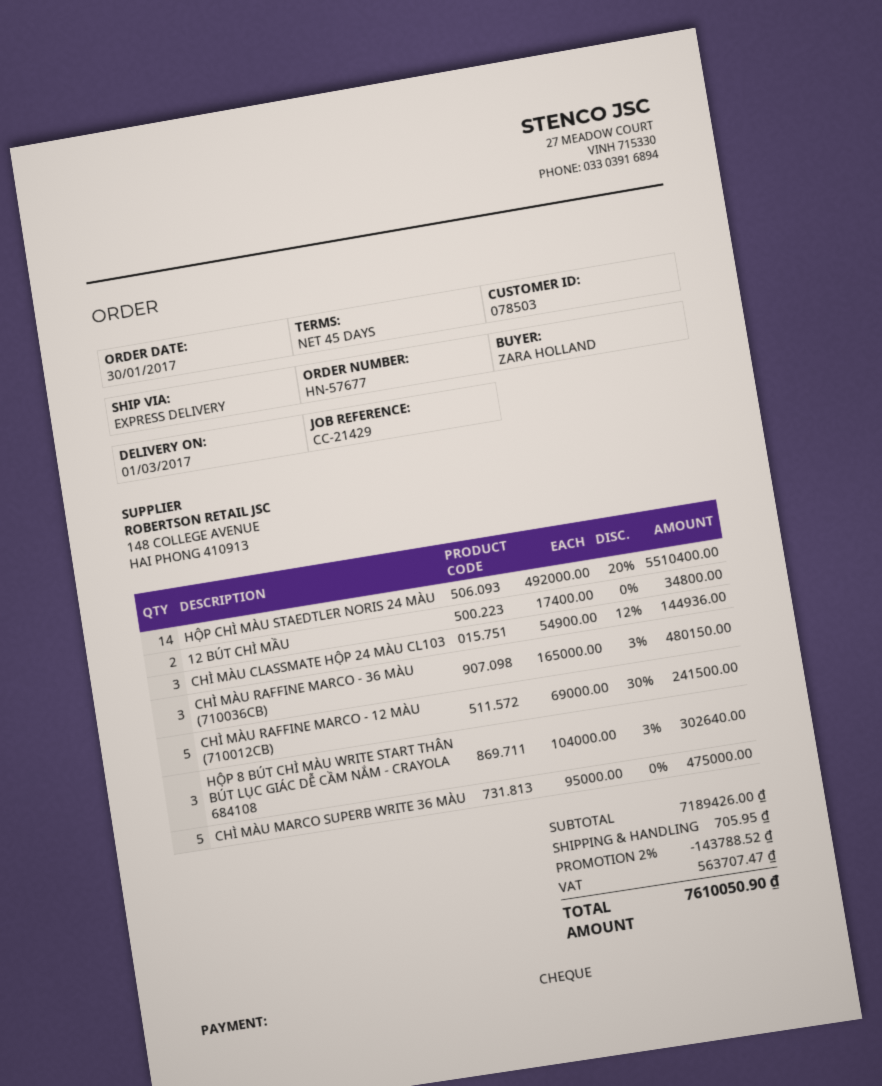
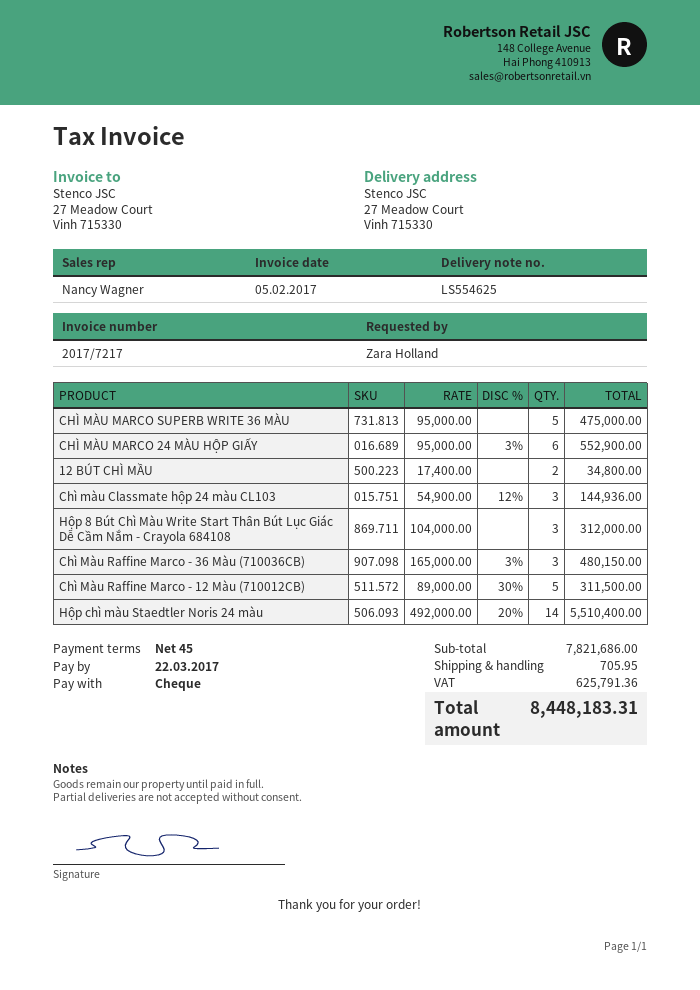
CHÌ MÀU RAFFINE MARCO - 12 MÀU (710012CB): 5 x 69000.00 - 30% = 241500.00 -> 5 x 89000.00 - 30% = 311500.00
HỘP 8 BÚT CHÌ MÀU WRITE START THÂN BÚT LỤC GIÁC DỄ CẦM NẮM - CRAYOLA 684108: 3 x 104000.00 - 3% = 302640.00 -> 3 x 104000.00 = 312000.00
CHÌ MÀU MARCO 24 MÀU HỘP GIẤY: none -> 6 x 95000.00 - 3% = 552900.00
subtotal: 7189426.00 -> 7821686.00
discount: 2% = 143788.52 -> none
tax: 563707.47 -> 625791.36
total: 7610050.90 -> 8448183.31

